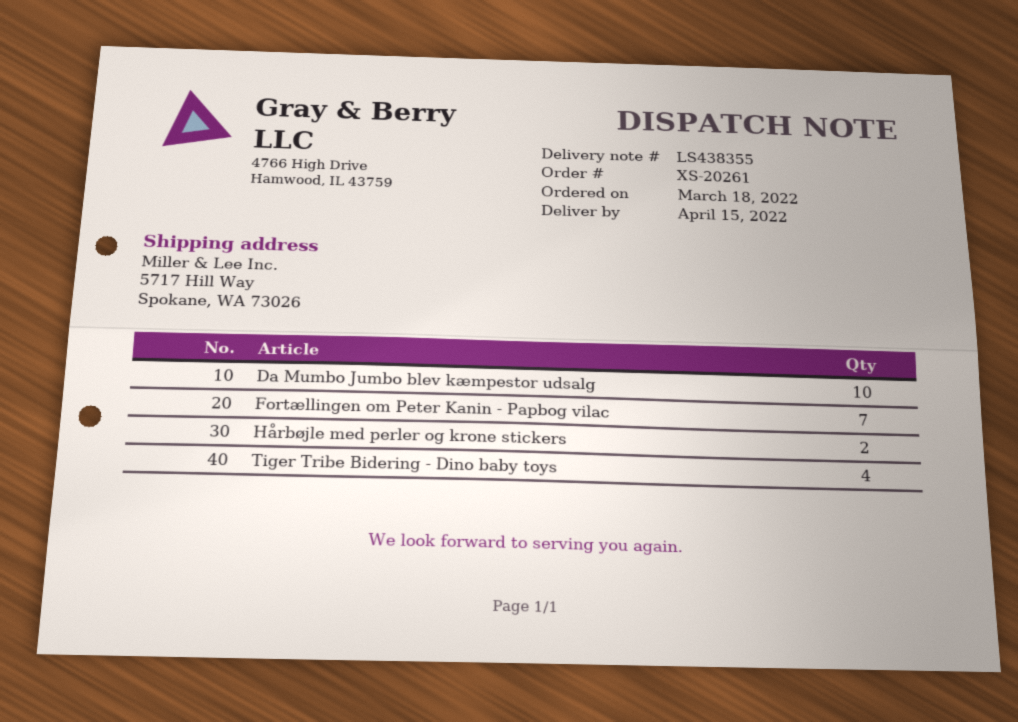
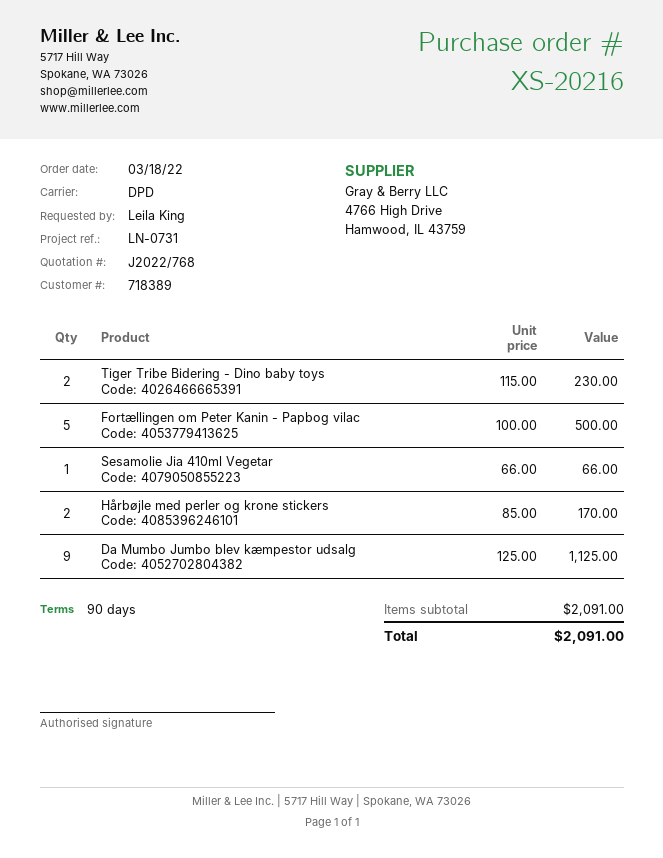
order number: XS-20261 -> XS-20216
Da Mumbo Jumbo blev kæmpestor udsalg: 10 -> 9
Fortællingen om Peter Kanin - Papbog vilac: 7 -> 5
Tiger Tribe Bidering - Dino baby toys: 4 -> 2
Sesamolie Jia 410ml Vegetar: none -> 1

